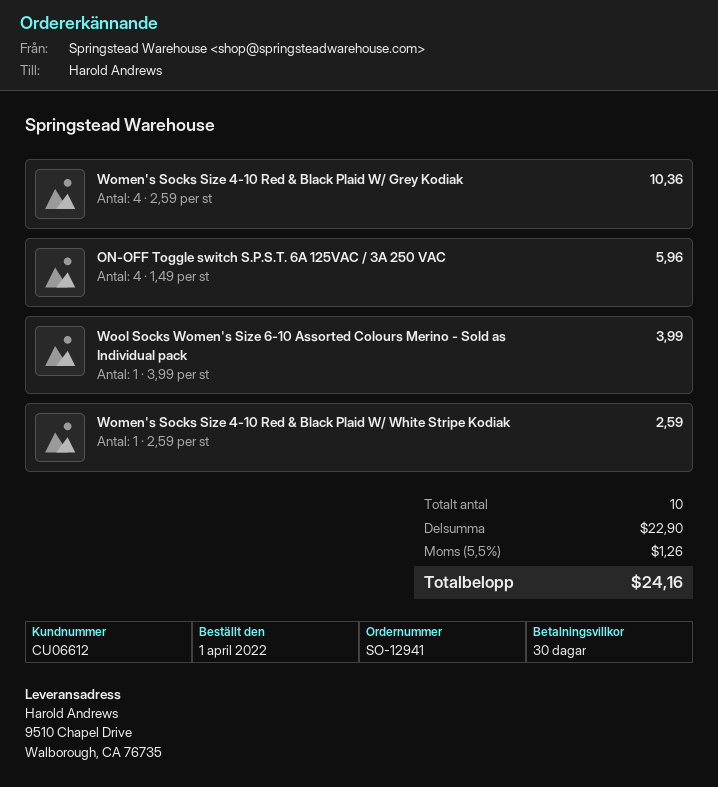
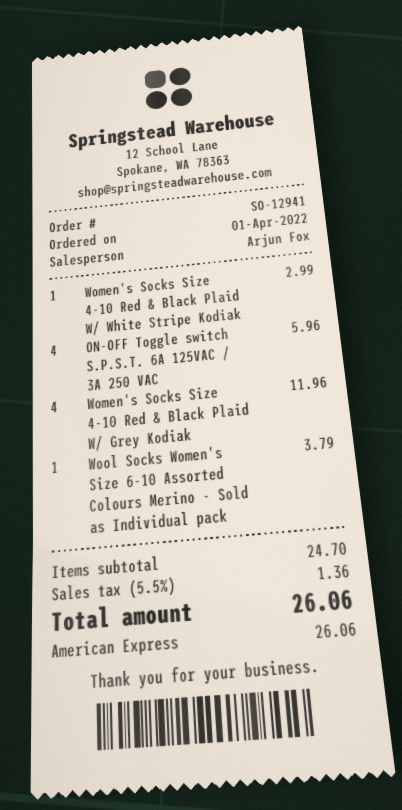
Women's Socks Size 4-10 Red & Black Plaid W/ Grey Kodiak: 4 for 10.36 -> 4 for 11.96
Wool Socks Women's Size 6-10 Assorted Colours Merino - Sold as Individual pack: 1 for 3.99 -> 1 for 3.79
Women's Socks Size 4-10 Red & Black Plaid W/ White Stripe Kodiak: 1 for 2.59 -> 1 for 2.99
subtotal: 22.90 -> 24.70
tax: 5.5% = 1.26 -> 5.5% = 1.36
total: 24.16 -> 26.06

